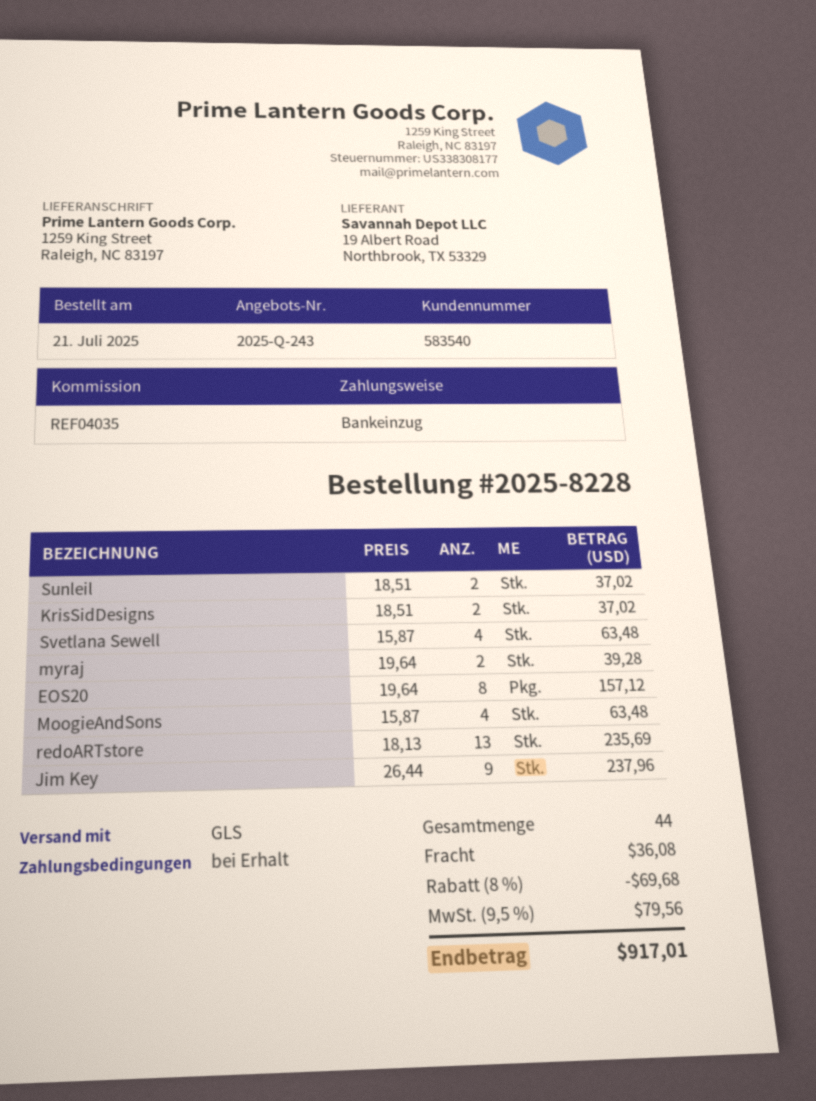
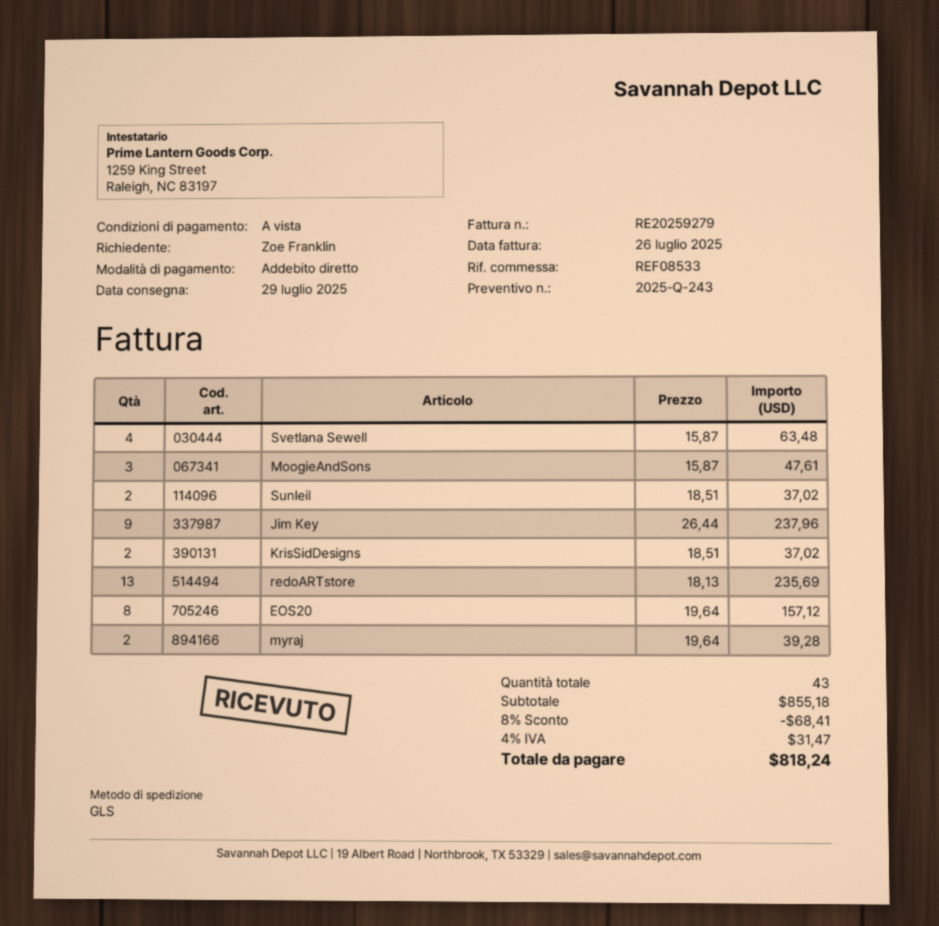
reference: REF04035 -> REF08533
MoogieAndSons: 4 x 15.87 = 63.48 -> 3 x 15.87 = 47.61
total quantity: 44 -> 43
discount: 8% = 69.68 -> 8% = 68.41
shipping: 36.08 -> none
tax: 9.5% = 79.56 -> 4% = 31.47
total: 917.01 -> 818.24

